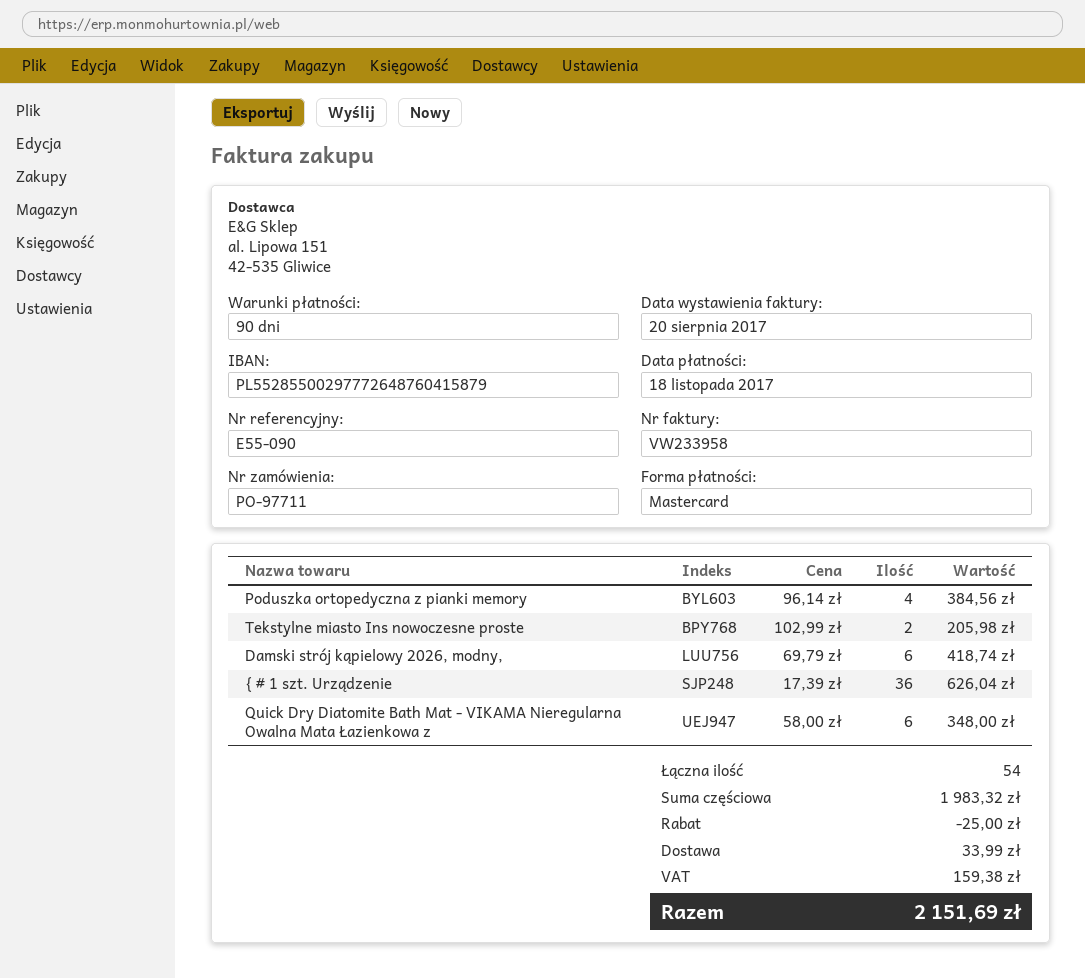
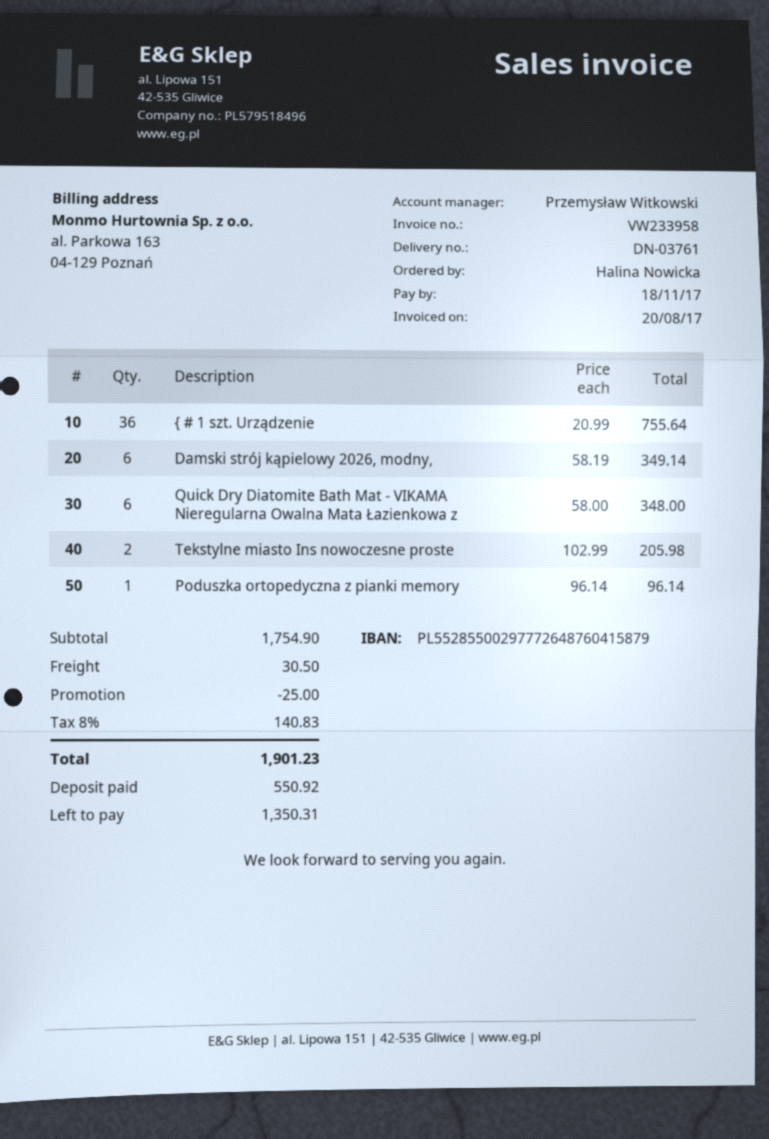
Poduszka ortopedyczna z pianki memory: 4 x 96.14 = 384.56 -> 1 x 96.14 = 96.14
Damski strój kąpielowy 2026, modny,: 6 x 69.79 = 418.74 -> 6 x 58.19 = 349.14
{ # 1 szt. Urządzenie: 36 x 17.39 = 626.04 -> 36 x 20.99 = 755.64
subtotal: 1983.32 -> 1754.90
shipping: 33.99 -> 30.50
tax: 159.38 -> 140.83
total: 2151.69 -> 1901.23

